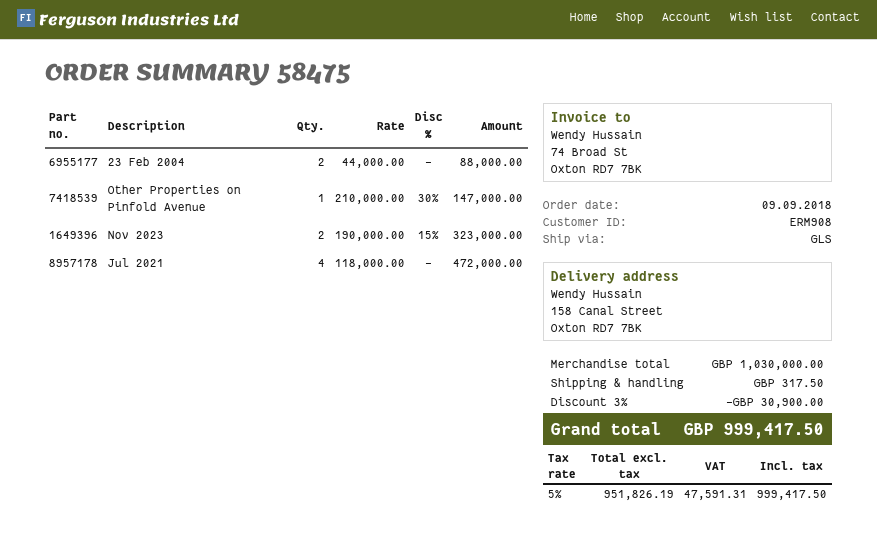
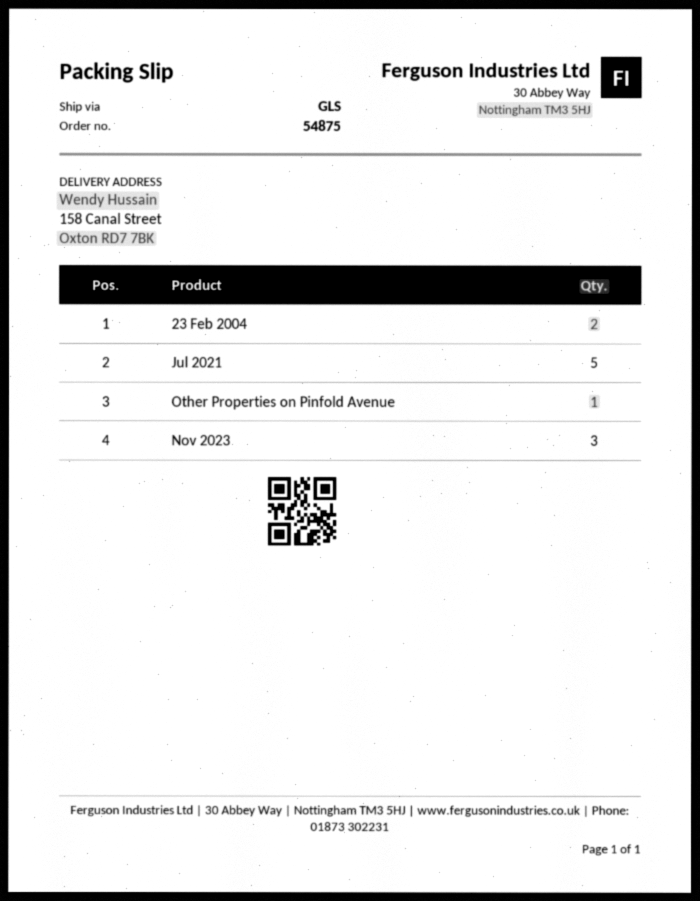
order number: 58475 -> 54875
Nov 2023: 2 -> 3
Jul 2021: 4 -> 5

